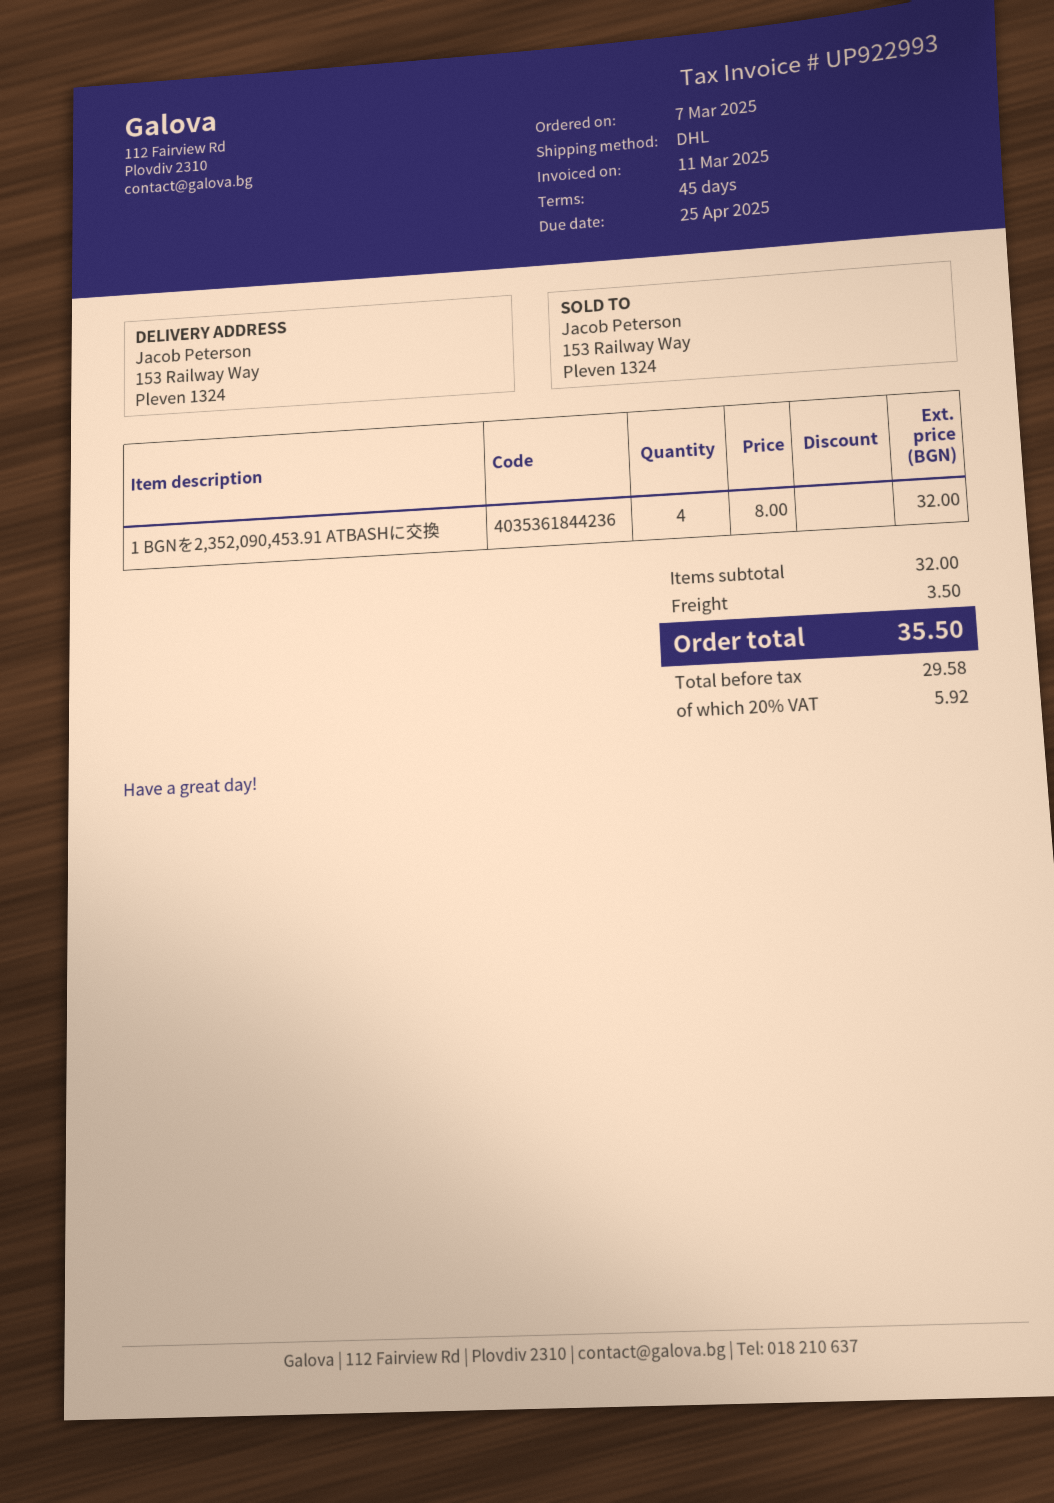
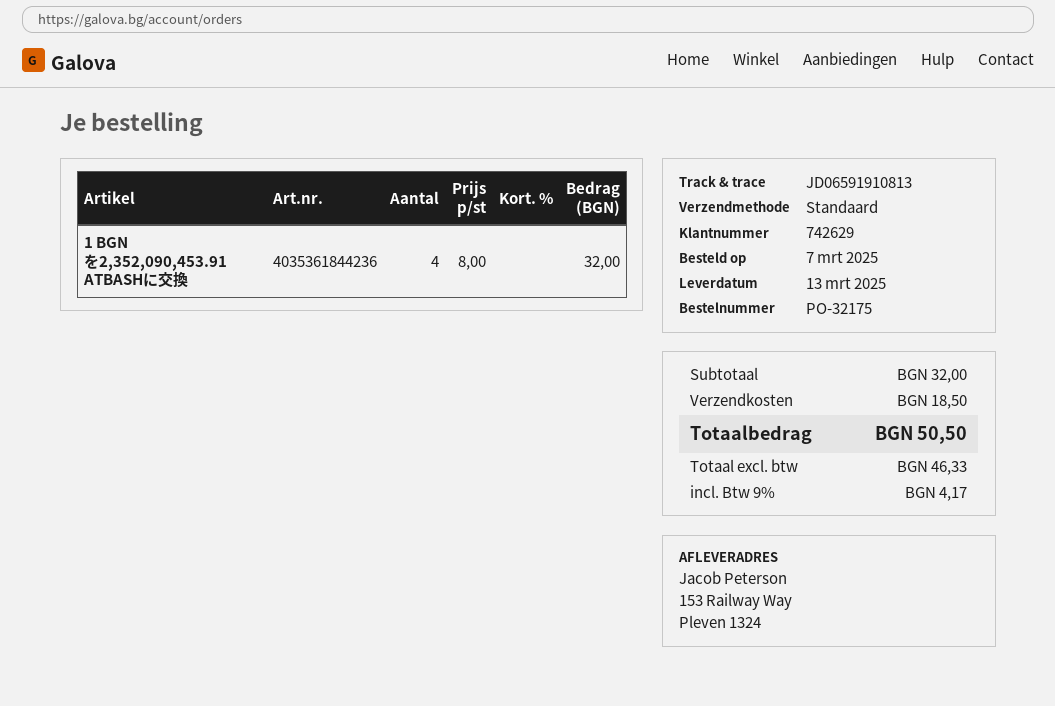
shipping method: DHL -> standard
shipping: 3.50 -> 18.50
net: 29.58 -> 46.33
tax: 20% = 5.92 -> 9% = 4.17
total: 35.50 -> 50.50

